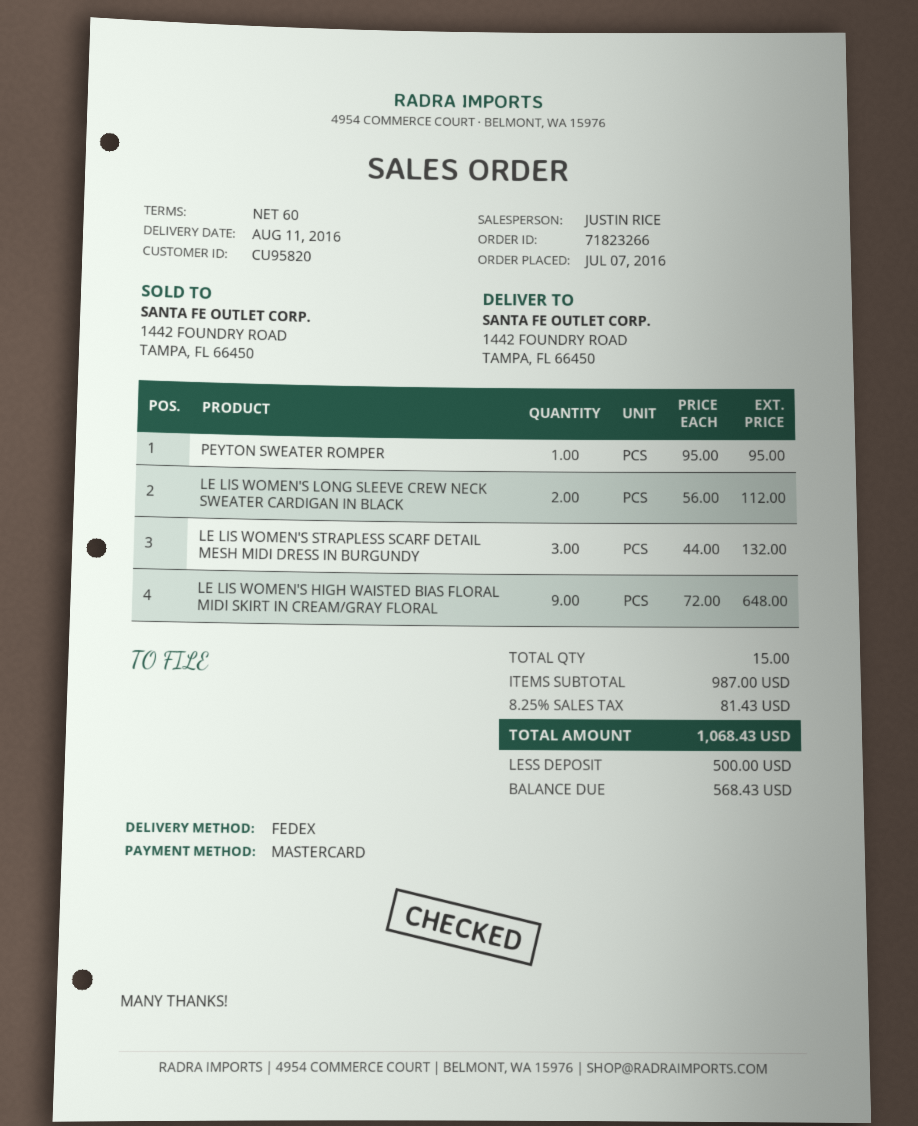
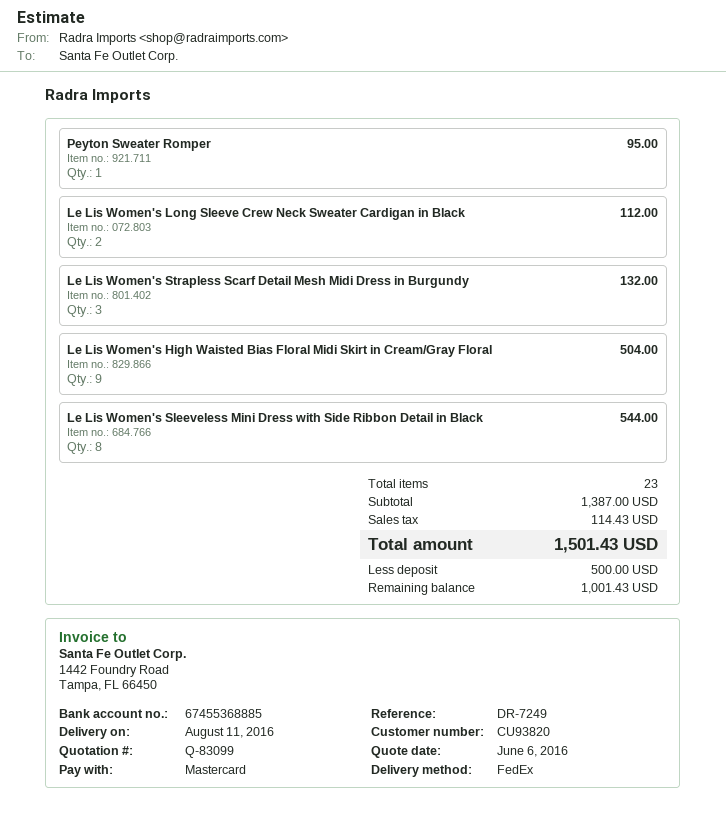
customer number: CU95820 -> CU93820
LE LIS WOMEN'S HIGH WAISTED BIAS FLORAL MIDI SKIRT IN CREAM/GRAY FLORAL: 9 for 648.00 -> 9 for 504.00
Le Lis Women's Sleeveless Mini Dress with Side Ribbon Detail in Black: none -> 8 for 544.00
total quantity: 15 -> 23
subtotal: 987.00 -> 1387.00
tax: 81.43 -> 114.43
total: 1068.43 -> 1501.43
balance: 568.43 -> 1001.43

